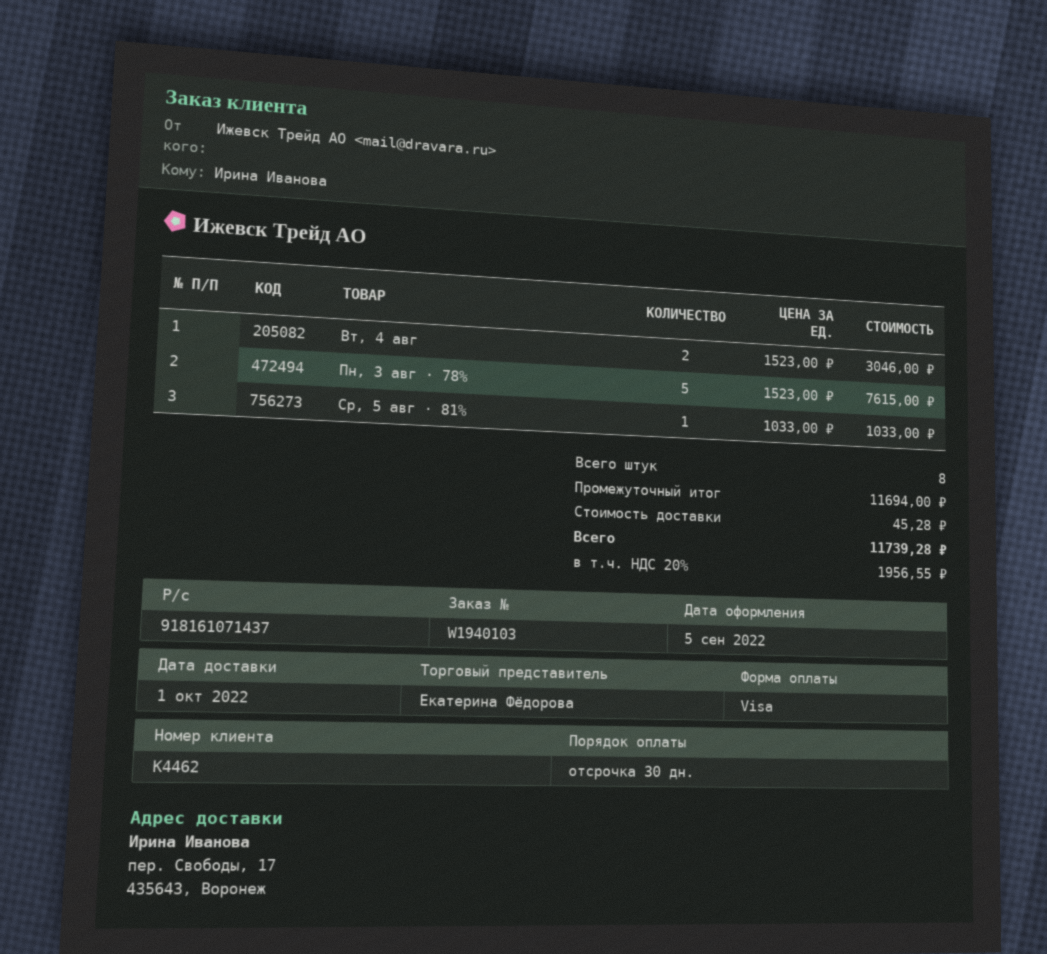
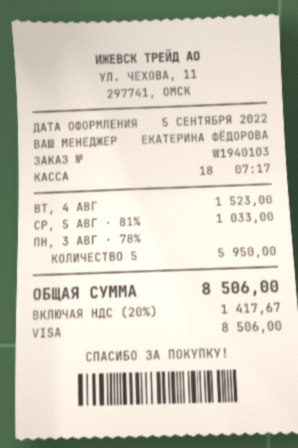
Вт, 4 авг: 2 for 3046.00 -> 1 for 1523.00
Пн, 3 авг · 78%: 5 for 7615.00 -> 5 for 5950.00
shipping: 45.28 -> none
tax: 20% = 1956.55 -> 20% = 1417.67
total: 11739.28 -> 8506.00

